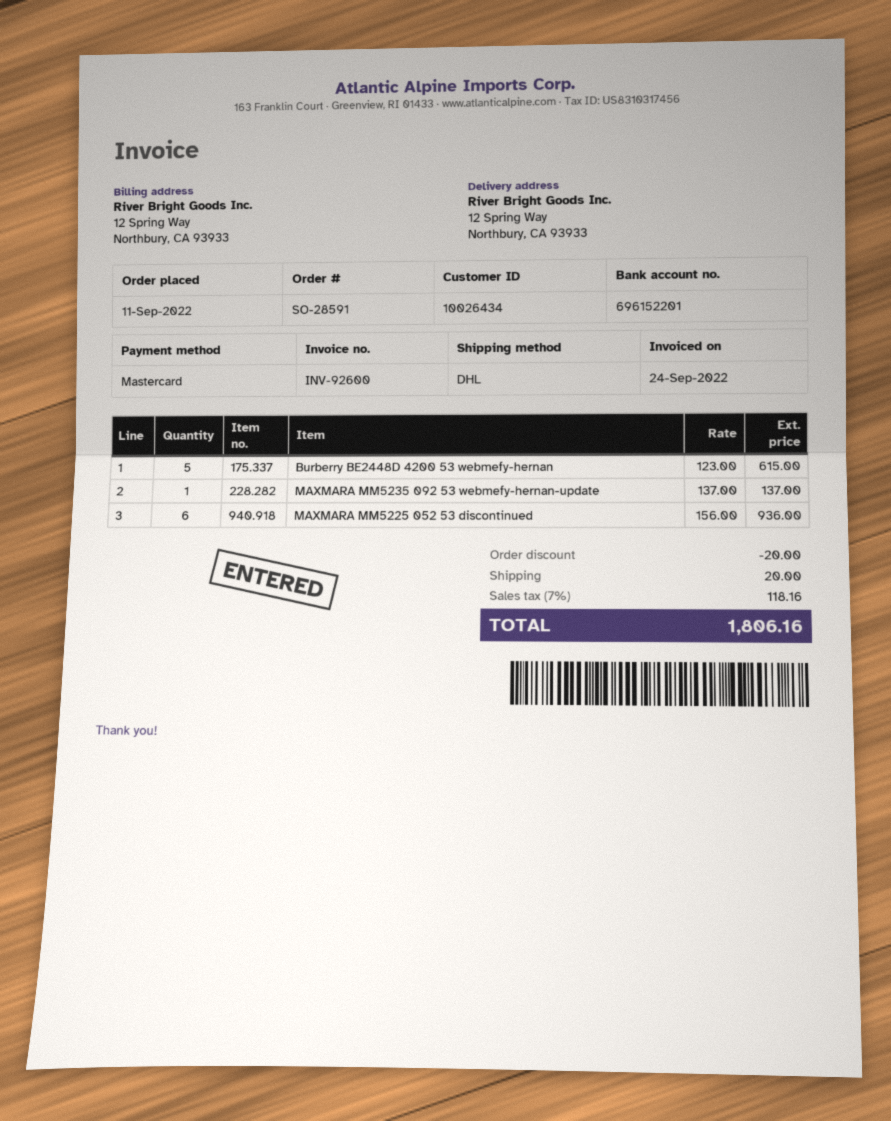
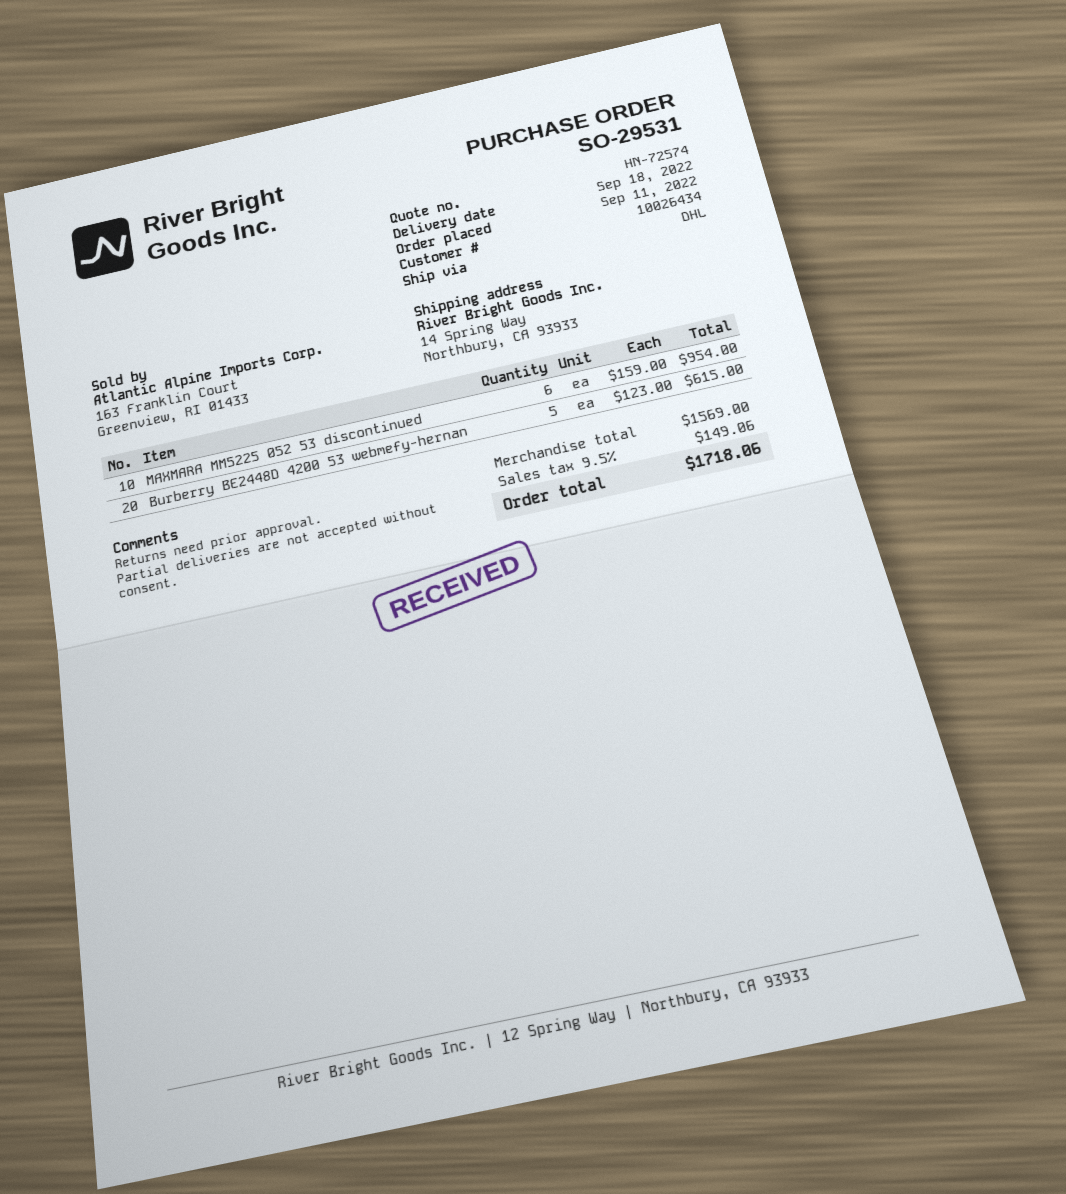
order number: SO-28591 -> SO-29531
ship to: 12 Spring Way, Northbury, CA 93933 -> 14 Spring Way, Northbury, CA 93933
MAXMARA MM5235 092 53 webmefy-hernan-update: 1 x 137.00 = 137.00 -> none
MAXMARA MM5225 052 53 discontinued: 6 x 156.00 = 936.00 -> 6 x 159.00 = 954.00
discount: 20.00 -> none
shipping: 20.00 -> none
tax: 7% = 118.16 -> 9.5% = 149.06
total: 1806.16 -> 1718.06

